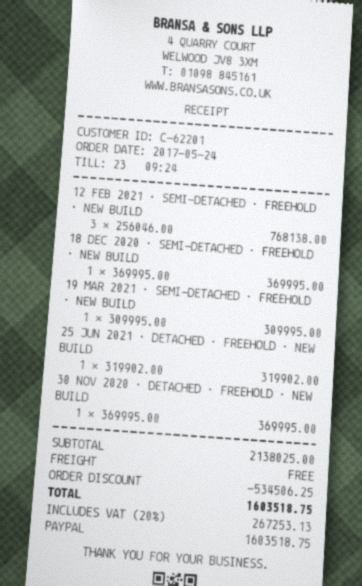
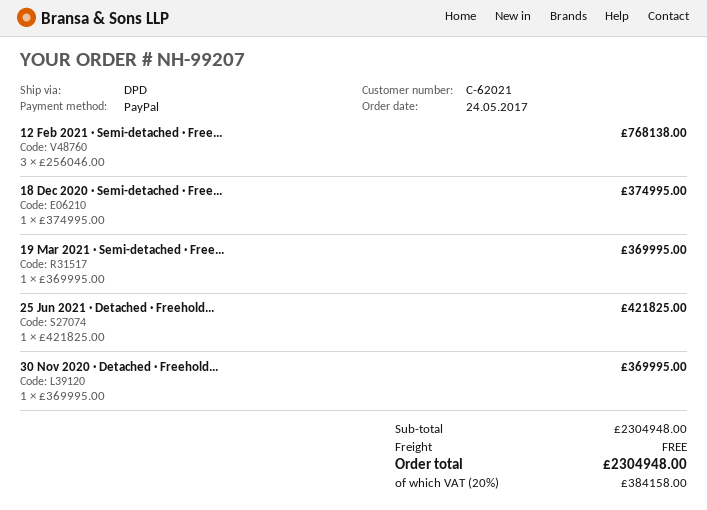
customer number: C-62201 -> C-62021
18 DEC 2020 · SEMI-DETACHED · FREEHOLD · NEW BUILD: 1 x 369995.00 = 369995.00 -> 1 x 374995.00 = 374995.00
19 MAR 2021 · SEMI-DETACHED · FREEHOLD · NEW BUILD: 1 x 309995.00 = 309995.00 -> 1 x 369995.00 = 369995.00
25 JUN 2021 · DETACHED · FREEHOLD · NEW BUILD: 1 x 319902.00 = 319902.00 -> 1 x 421825.00 = 421825.00
subtotal: 2138025.00 -> 2304948.00
discount: 534506.25 -> none
tax: 20% = 267253.13 -> 20% = 384158.00
total: 1603518.75 -> 2304948.00

